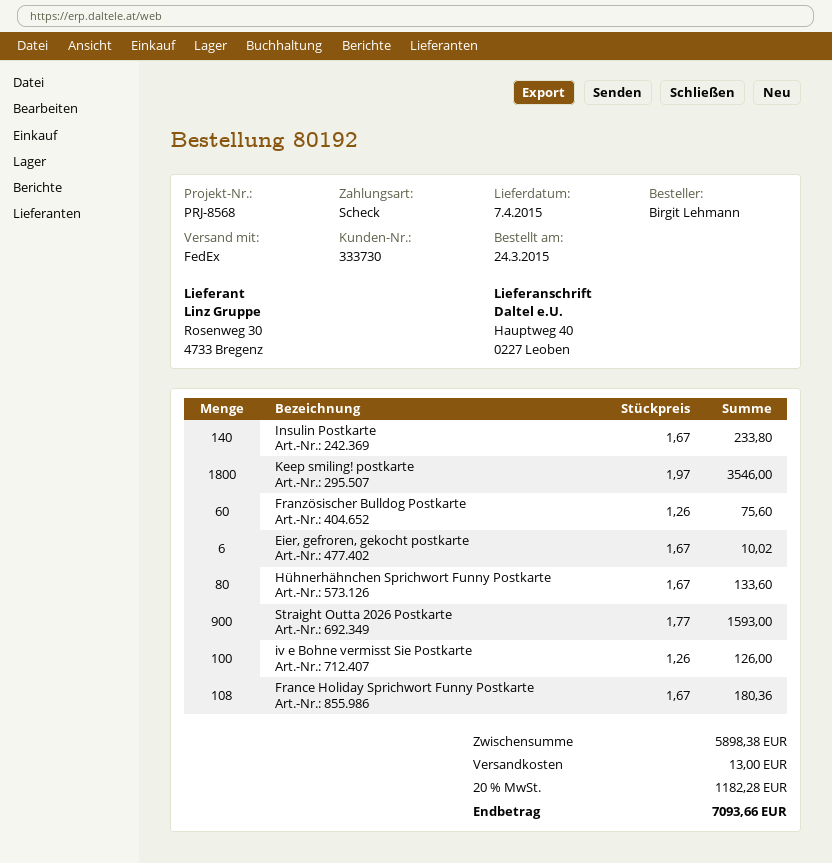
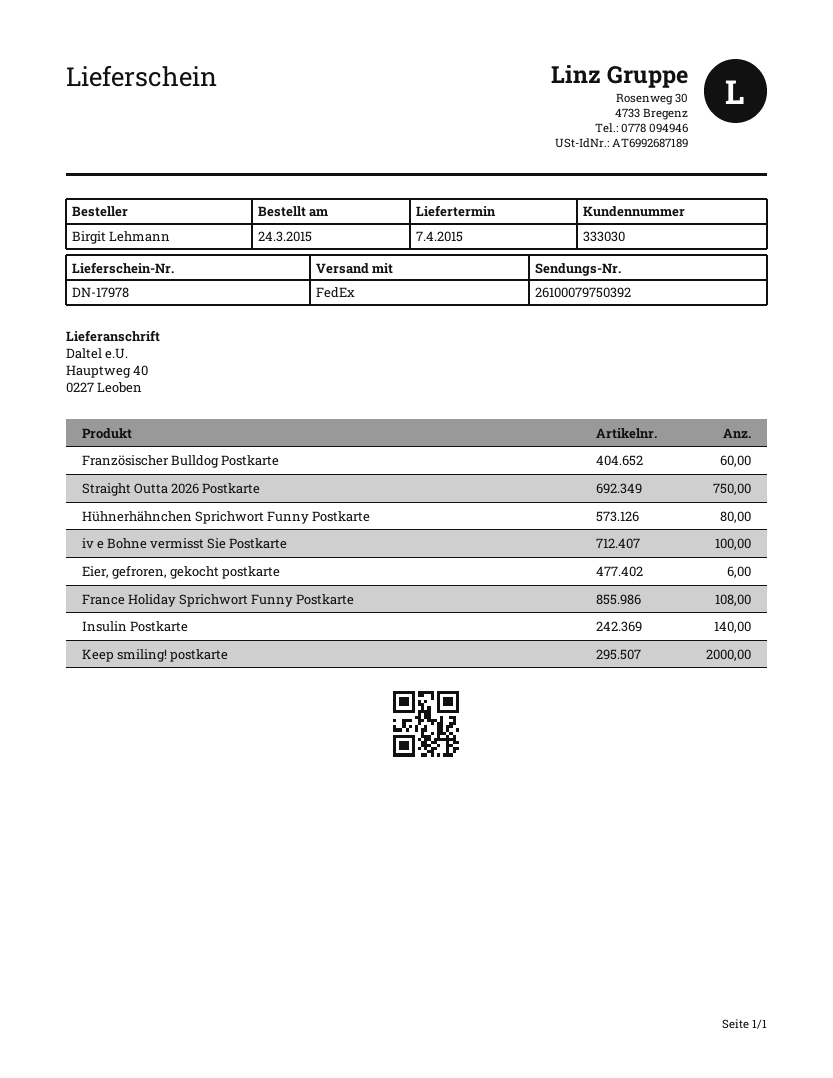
customer number: 333730 -> 333030
Keep smiling! postkarte: 1800 -> 2000
Straight Outta 2026 Postkarte: 900 -> 750

